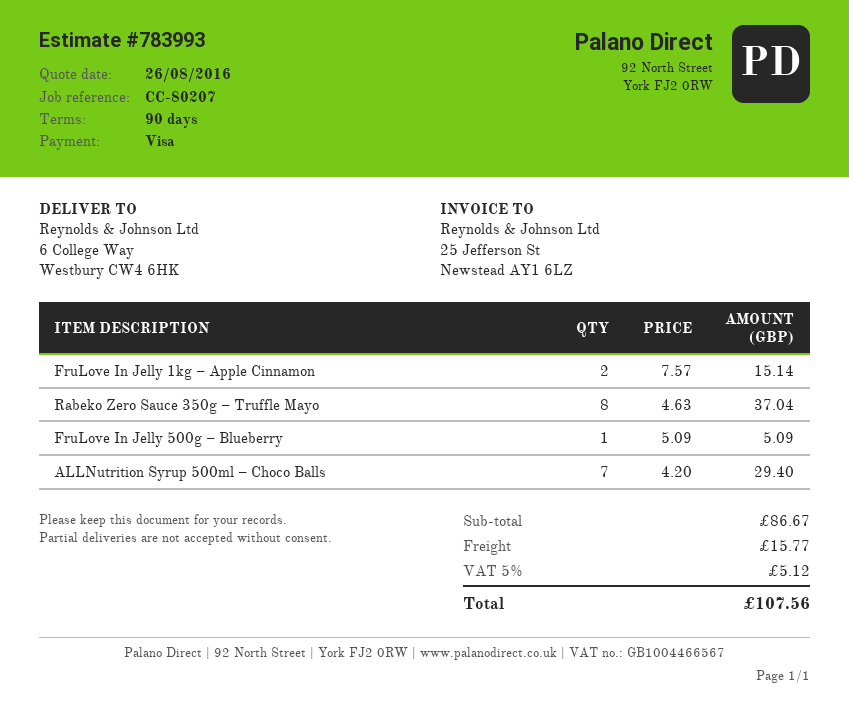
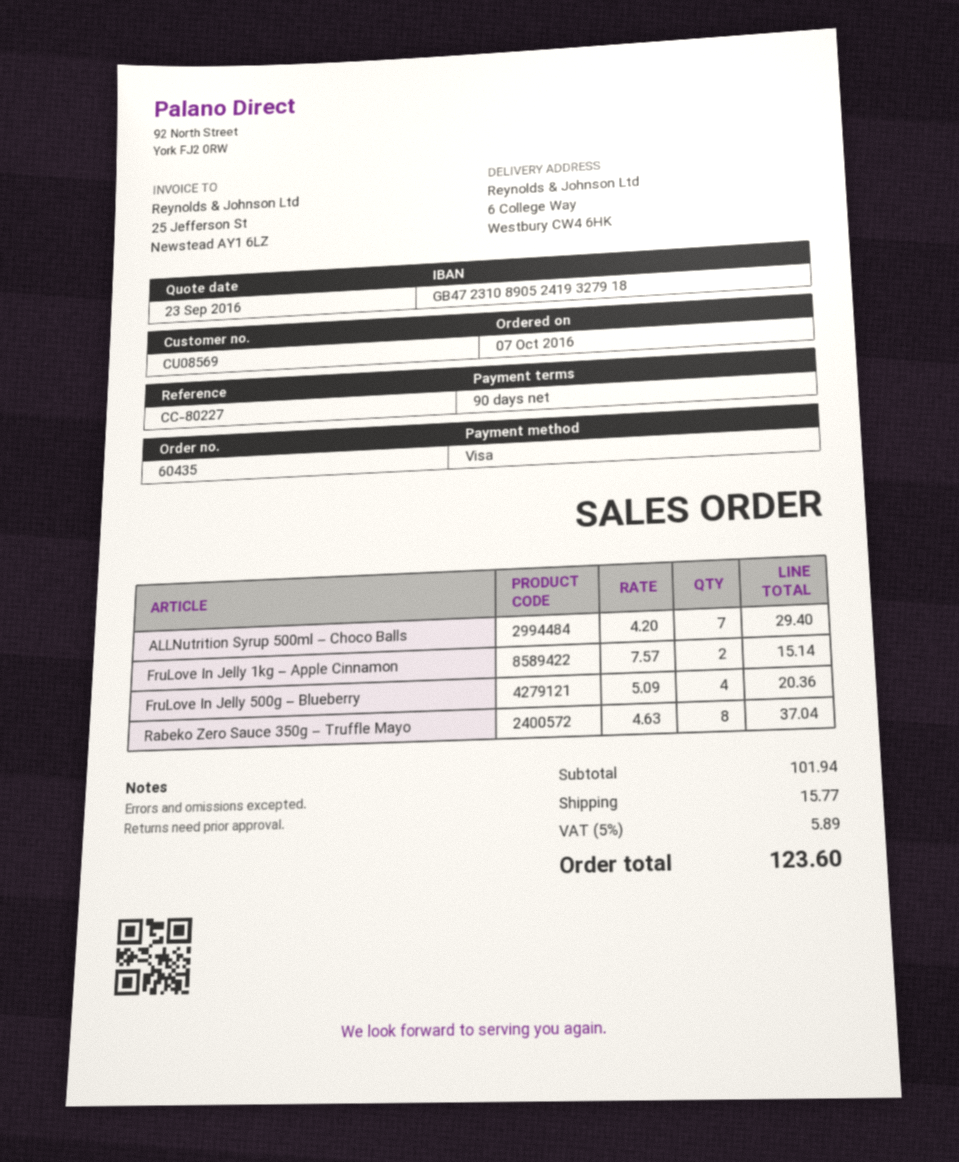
quote date: 2016-08-26 -> 2016-09-23
reference: CC-80207 -> CC-80227
FruLove In Jelly 500g – Blueberry: 1 x 5.09 = 5.09 -> 4 x 5.09 = 20.36
subtotal: 86.67 -> 101.94
tax: 5% = 5.12 -> 5% = 5.89
total: 107.56 -> 123.60

